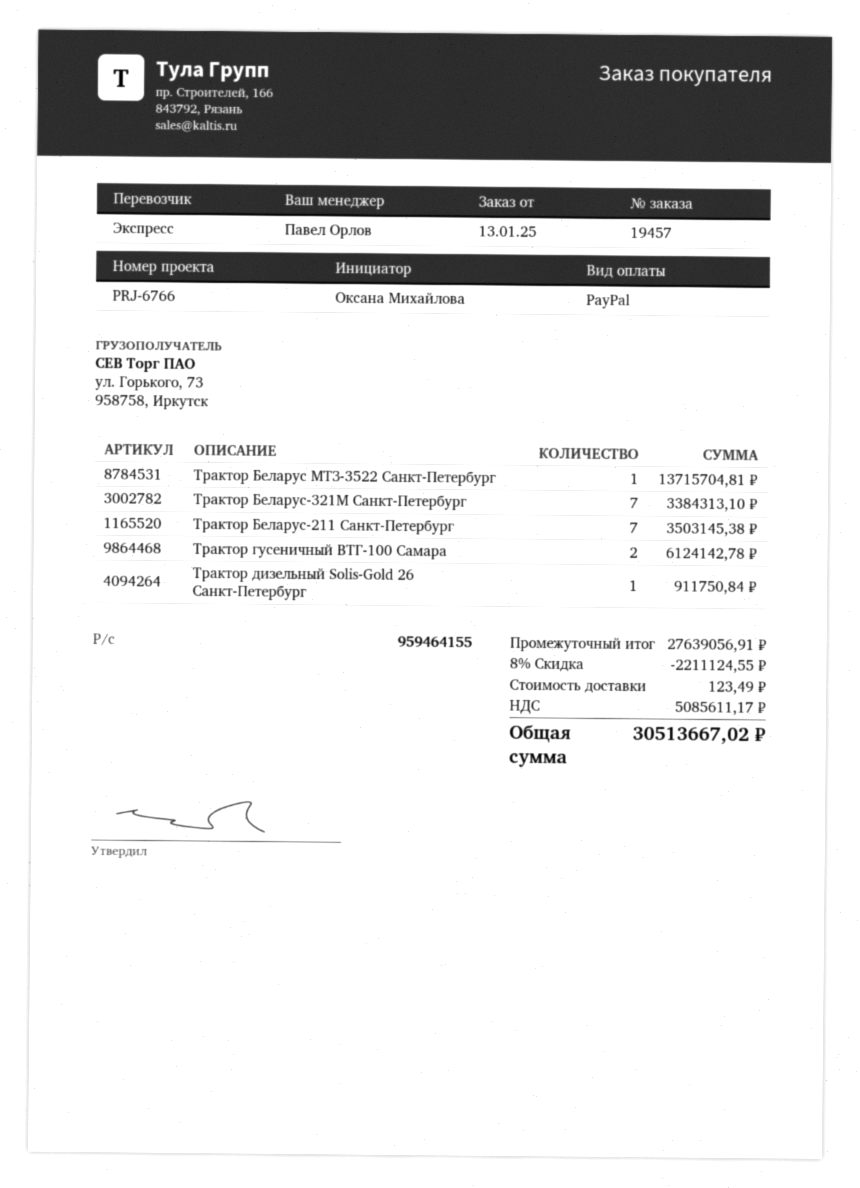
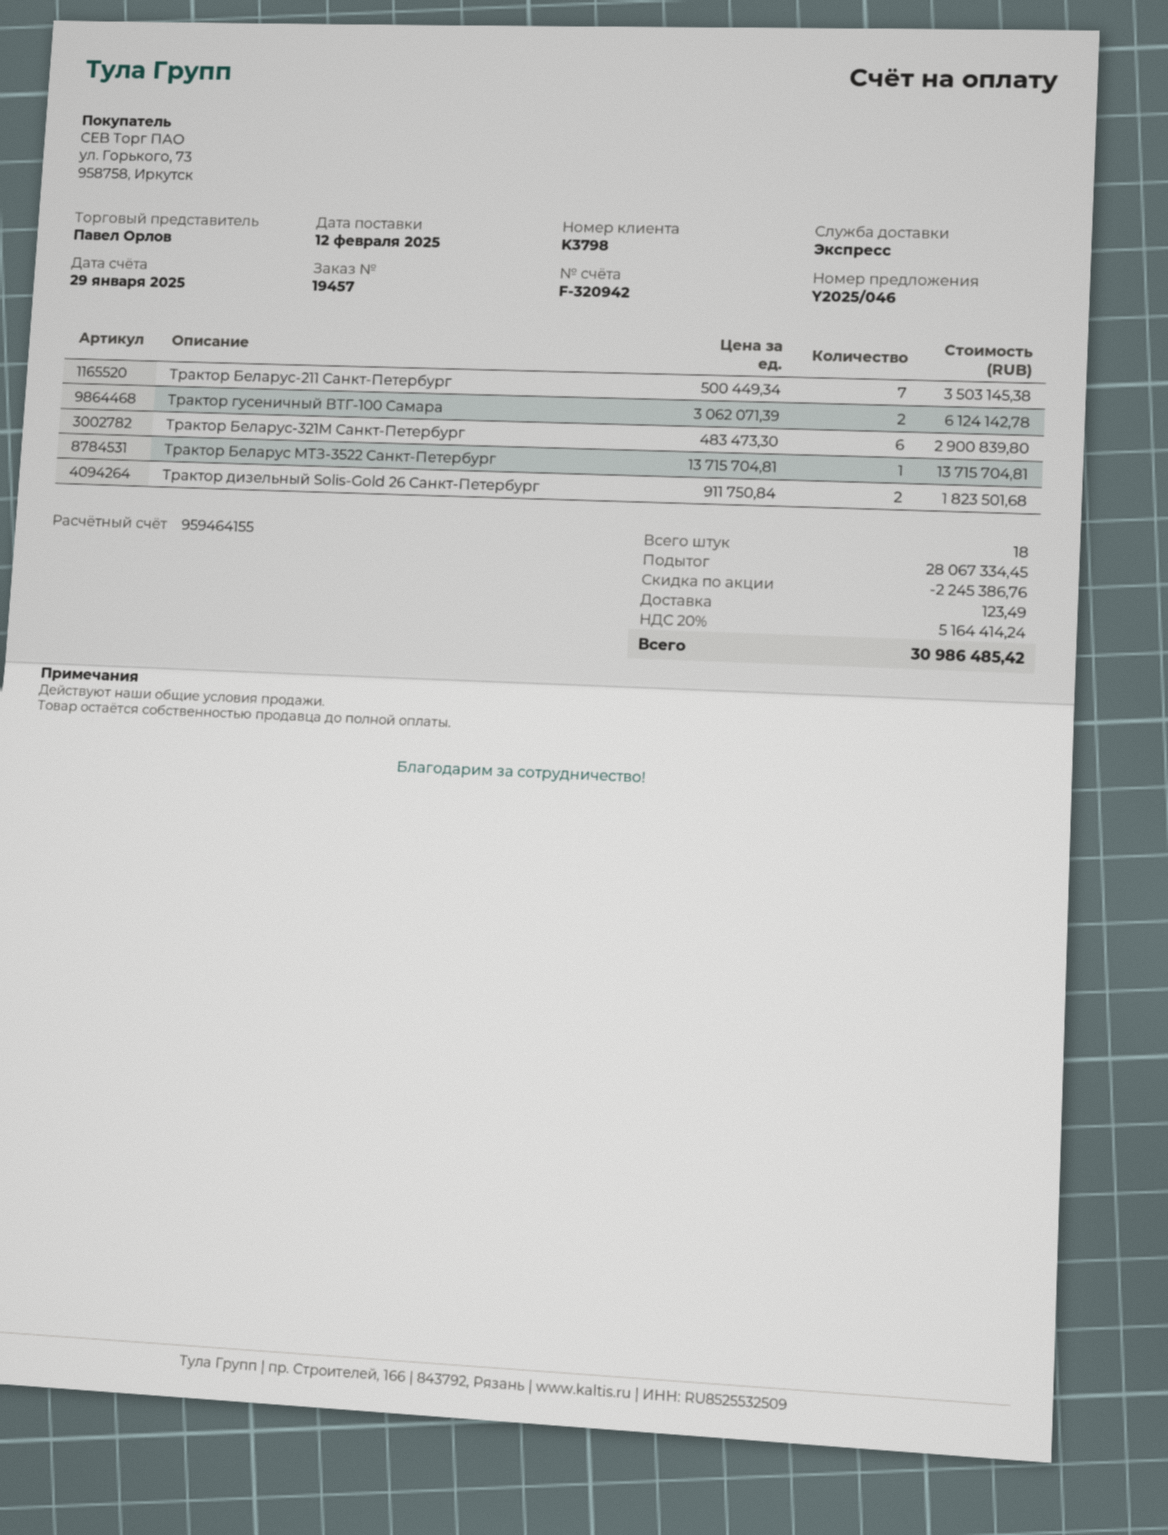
Трактор Беларус-321M Санкт-Петербург: 7 for 3384313.10 -> 6 for 2900839.80
Трактор дизельный Solis-Gold 26 Санкт-Петербург: 1 for 911750.84 -> 2 for 1823501.68
subtotal: 27639056.91 -> 28067334.45
discount: 2211124.55 -> 2245386.76
tax: 5085611.17 -> 5164414.24
total: 30513667.02 -> 30986485.42

